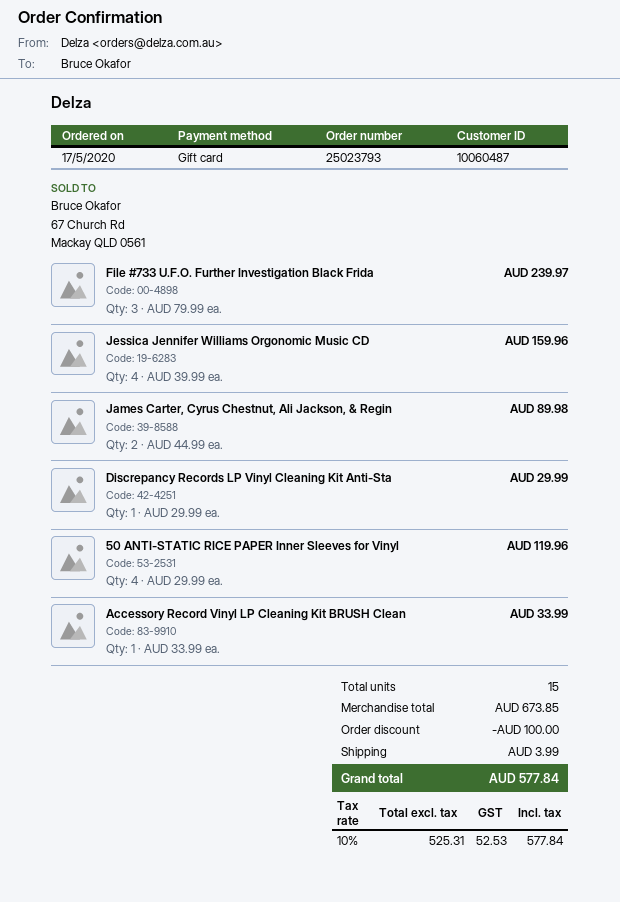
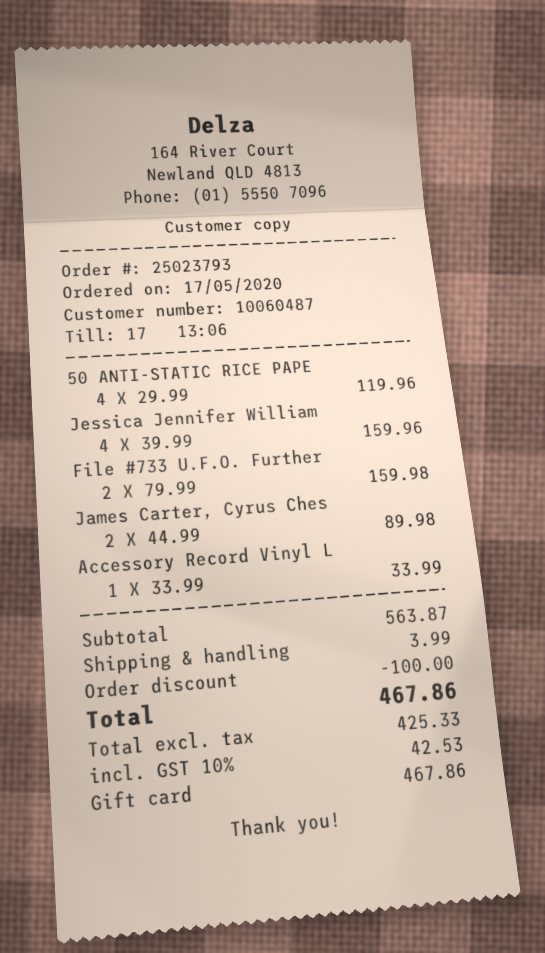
File #733 U.F.O. Further Investigation Black Frida: 3 x 79.99 = 239.97 -> 2 x 79.99 = 159.98
Discrepancy Records LP Vinyl Cleaning Kit Anti-Sta: 1 x 29.99 = 29.99 -> none
subtotal: 673.85 -> 563.87
net: 525.31 -> 425.33
tax: 10% = 52.53 -> 10% = 42.53
total: 577.84 -> 467.86

